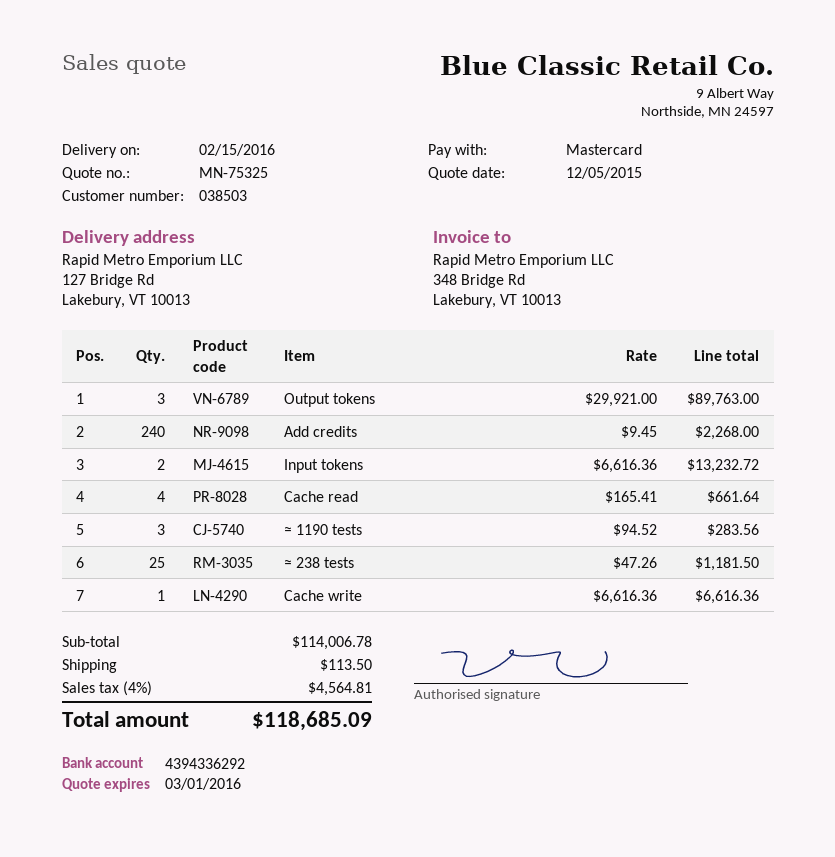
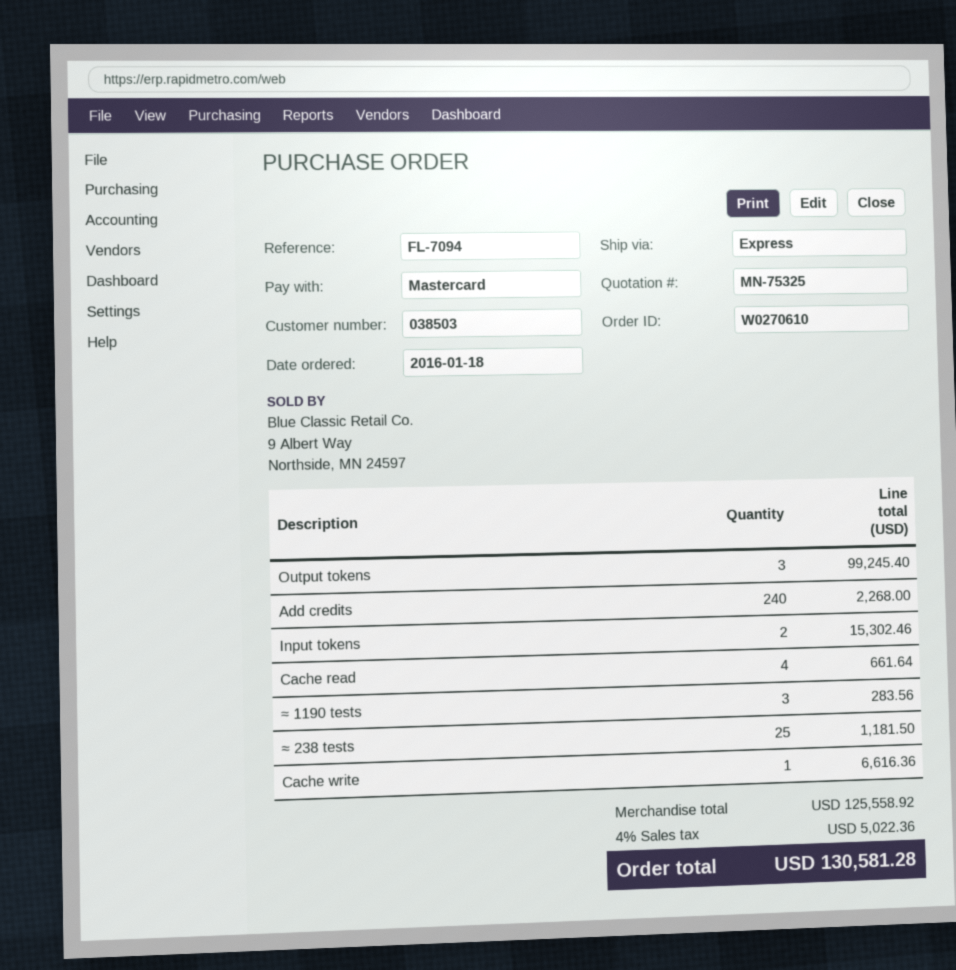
Output tokens: 3 for 89763.00 -> 3 for 99245.40
Input tokens: 2 for 13232.72 -> 2 for 15302.46
subtotal: 114006.78 -> 125558.92
shipping: 113.50 -> none
tax: 4% = 4564.81 -> 4% = 5022.36
total: 118685.09 -> 130581.28

